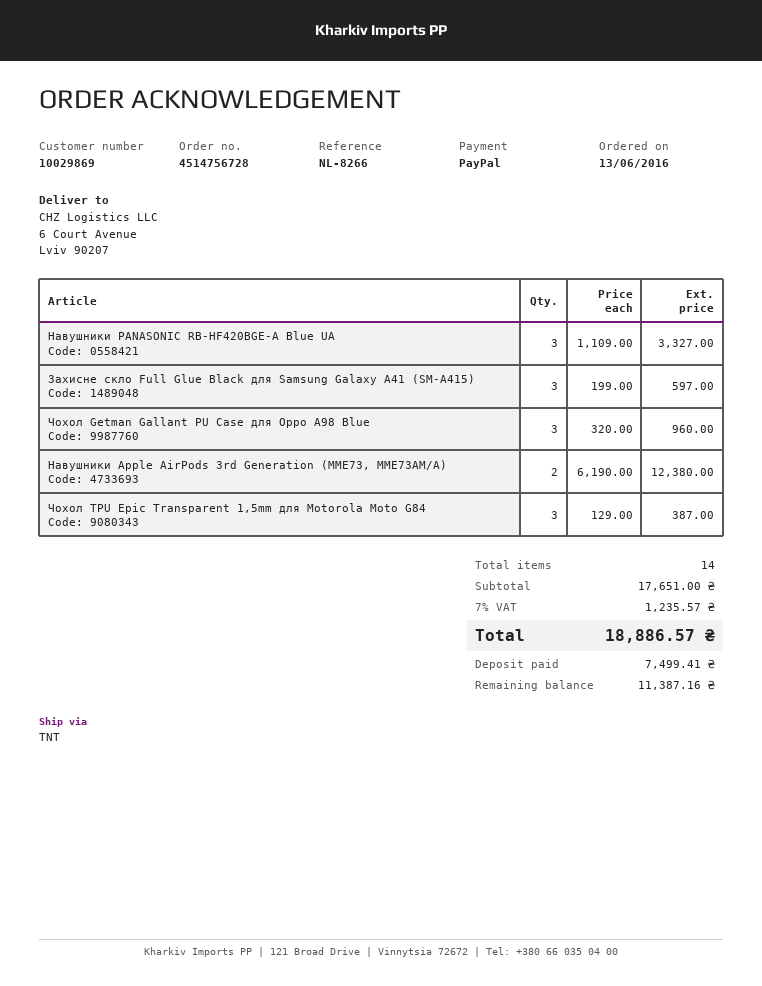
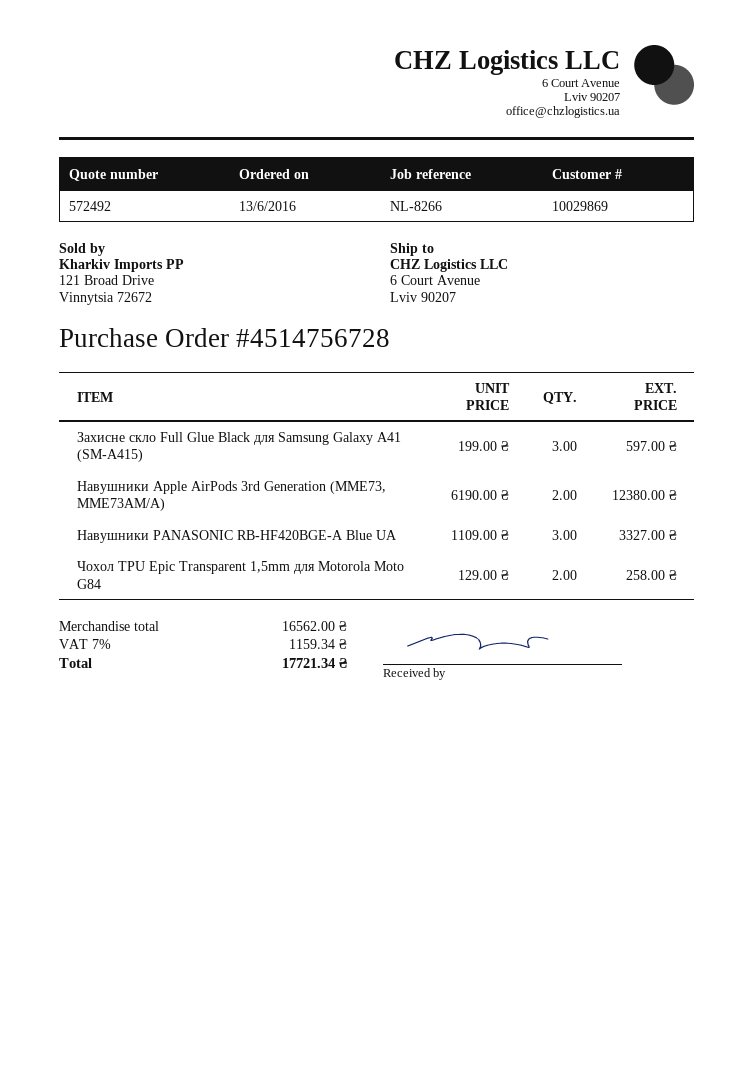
Чохол Getman Gallant PU Case для Oppo A98 Blue: 3 x 320.00 = 960.00 -> none
Чохол TPU Epic Transparent 1,5mm для Motorola Moto G84: 3 x 129.00 = 387.00 -> 2 x 129.00 = 258.00
subtotal: 17651.00 -> 16562.00
tax: 7% = 1235.57 -> 7% = 1159.34
total: 18886.57 -> 17721.34

